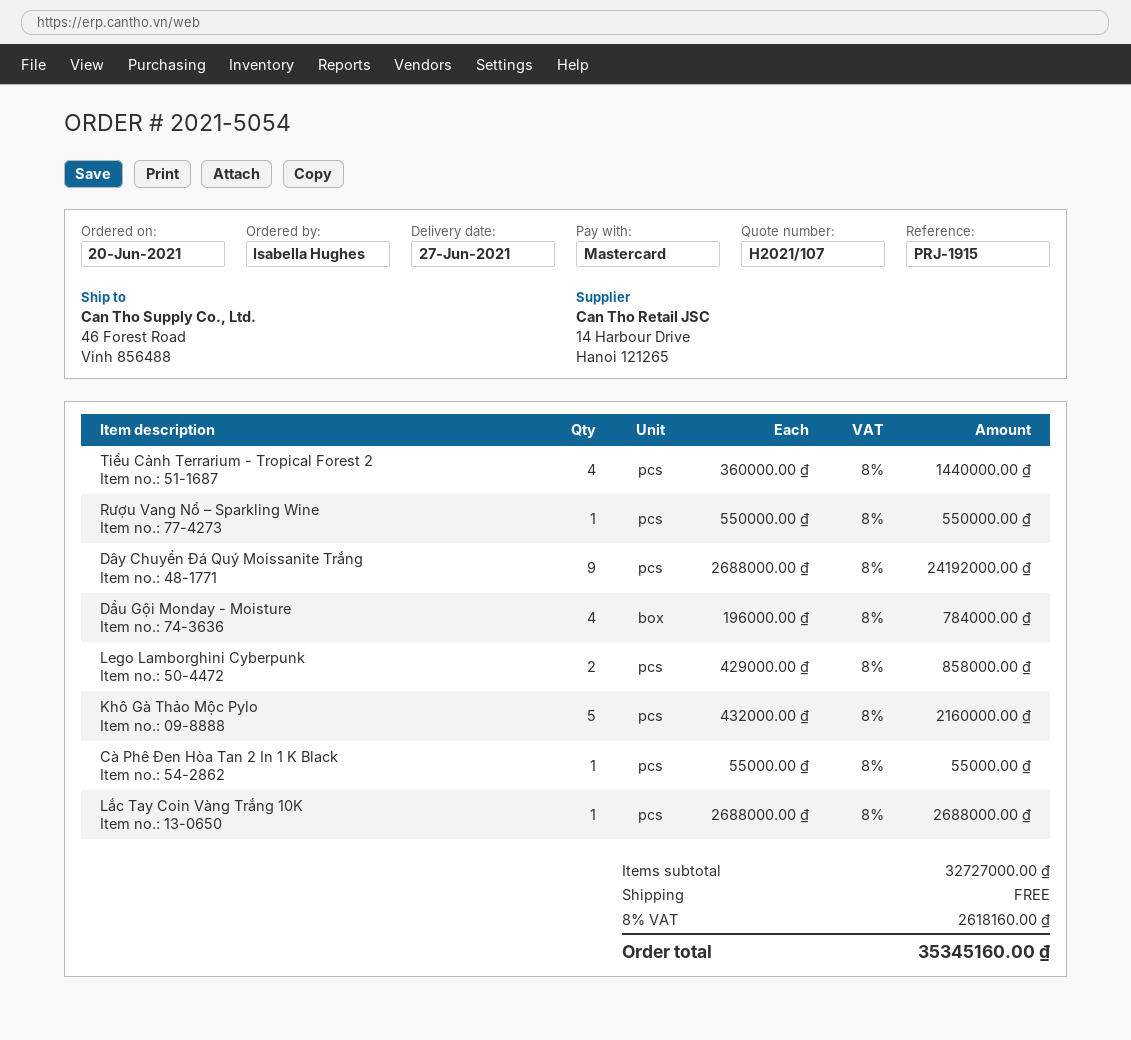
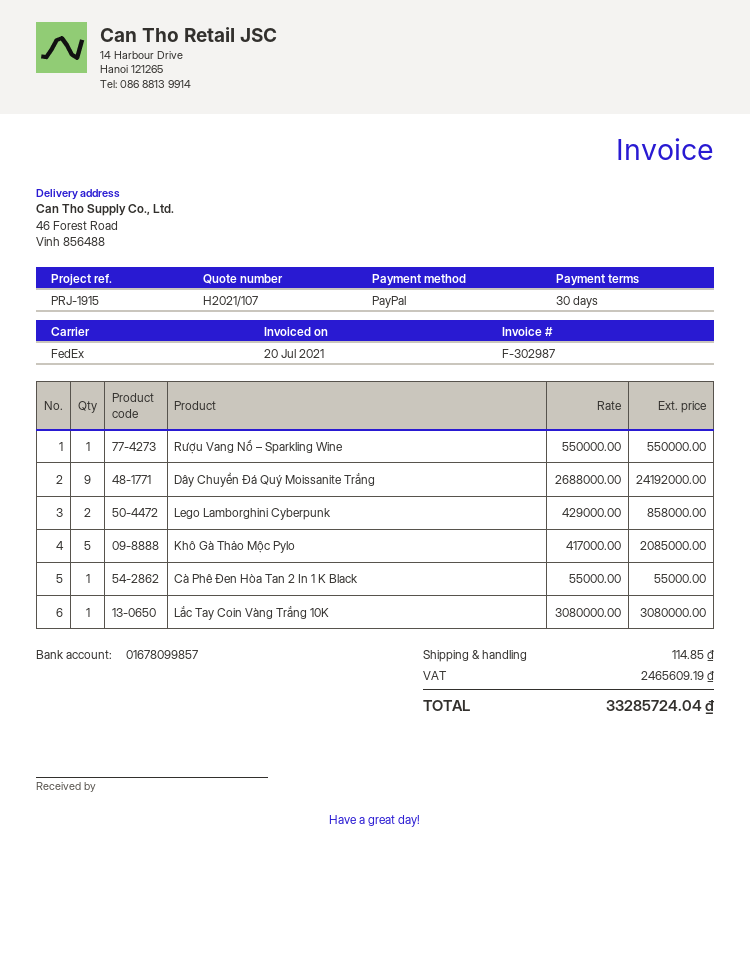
payment method: Mastercard -> PayPal
Tiểu Cảnh Terrarium - Tropical Forest 2: 4 x 360000.00 = 1440000.00 -> none
Dầu Gội Monday - Moisture: 4 x 196000.00 = 784000.00 -> none
Khô Gà Thảo Mộc Pylo: 5 x 432000.00 = 2160000.00 -> 5 x 417000.00 = 2085000.00
Lắc Tay Coin Vàng Trắng 10K: 1 x 2688000.00 = 2688000.00 -> 1 x 3080000.00 = 3080000.00
shipping: 0.00 -> 114.85
tax: 2618160.00 -> 2465609.19
total: 35345160.00 -> 33285724.04

